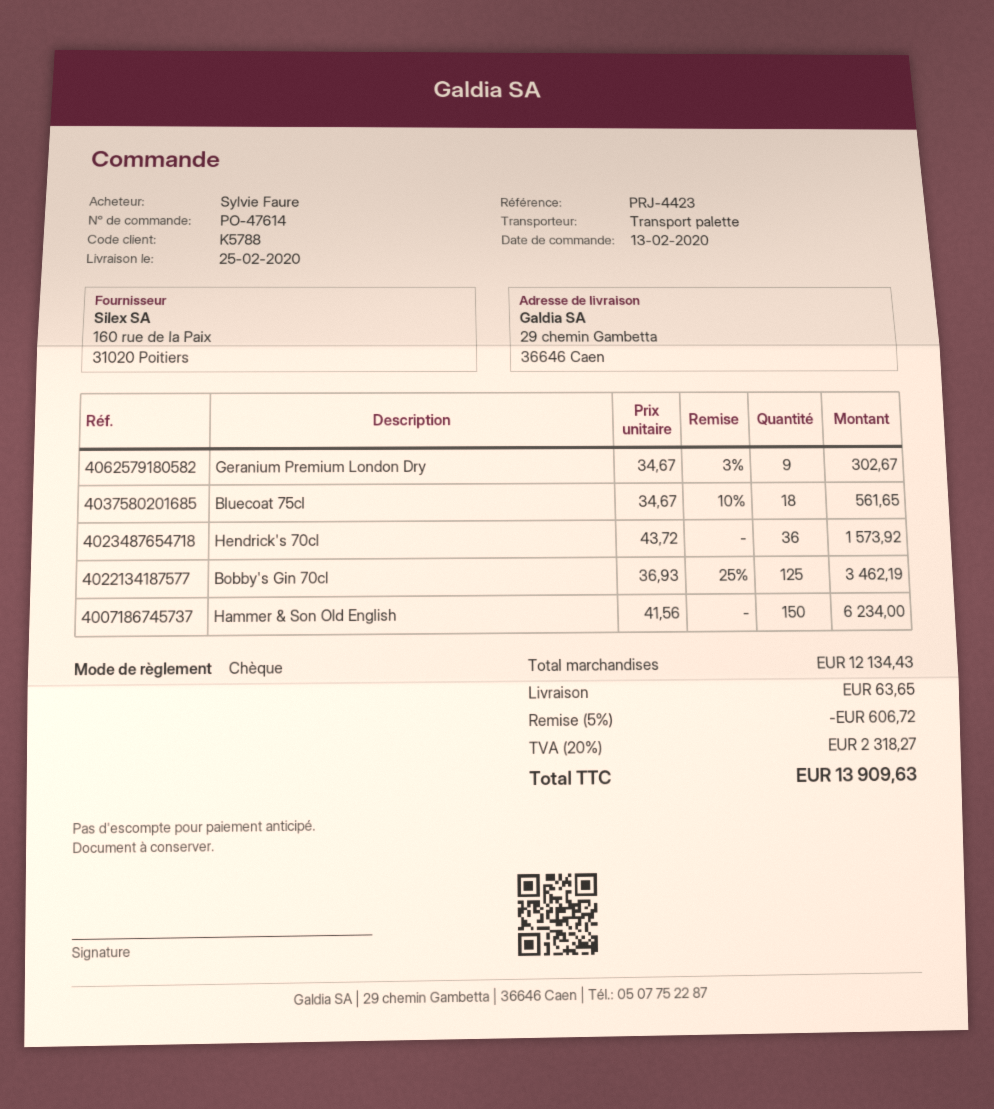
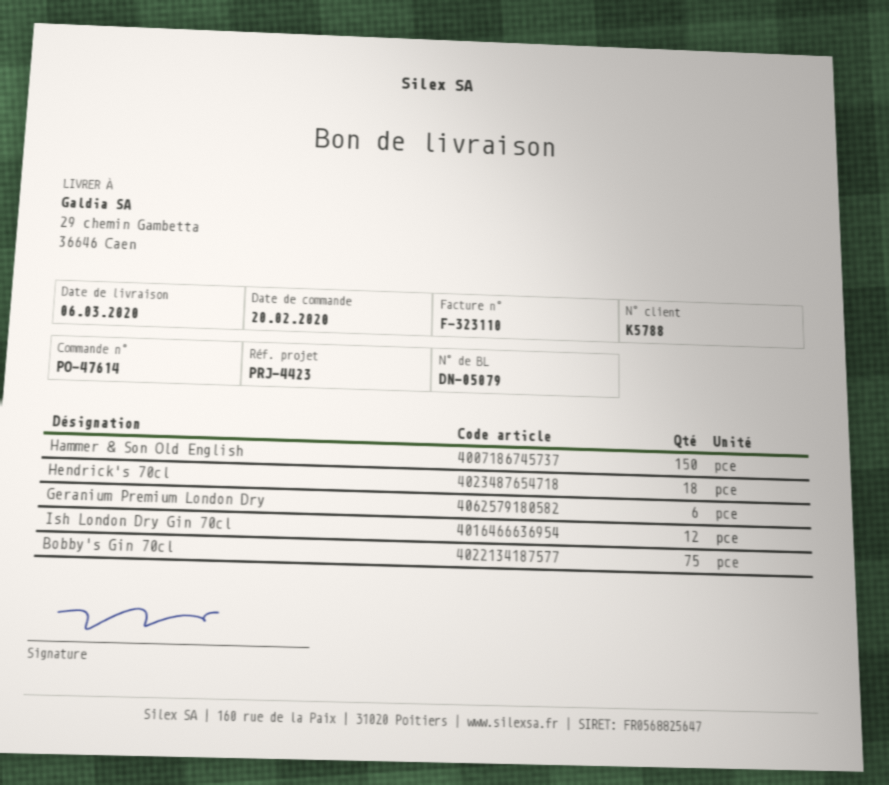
order date: 2020-02-13 -> 2020-02-20
delivery date: 2020-02-25 -> 2020-03-06
Geranium Premium London Dry: 9 -> 6
Bluecoat 75cl: 18 -> none
Hendrick's 70cl: 36 -> 18
Bobby's Gin 70cl: 125 -> 75
Ish London Dry Gin 70cl: none -> 12

